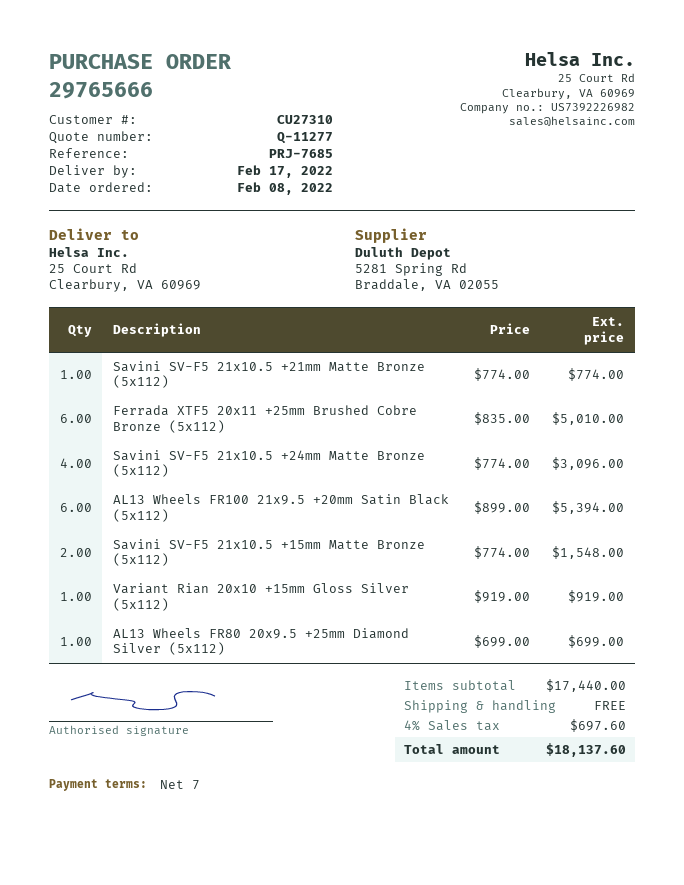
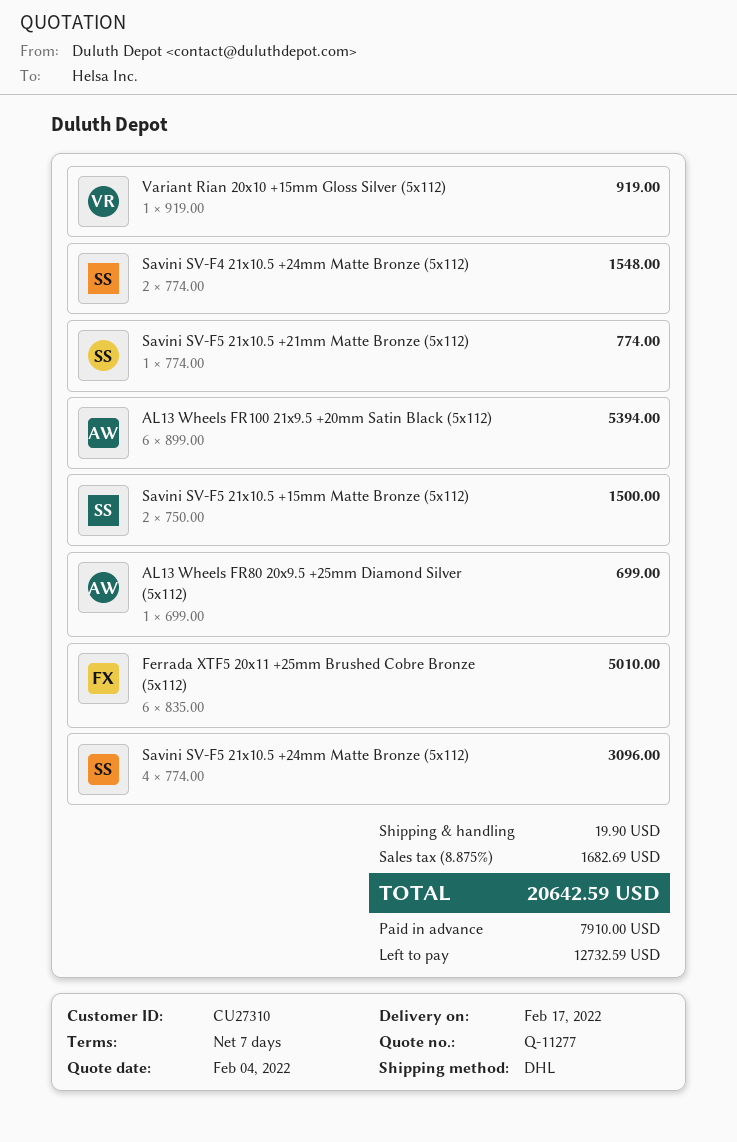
Savini SV-F5 21x10.5 +15mm Matte Bronze (5x112): 2 x 774.00 = 1548.00 -> 2 x 750.00 = 1500.00
Savini SV-F4 21x10.5 +24mm Matte Bronze (5x112): none -> 2 x 774.00 = 1548.00
shipping: 0.00 -> 19.90
tax: 4% = 697.60 -> 8.875% = 1682.69
total: 18137.60 -> 20642.59

